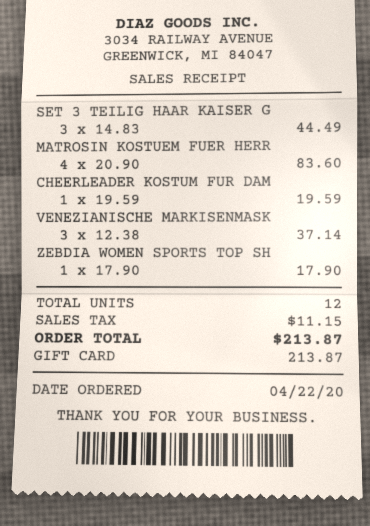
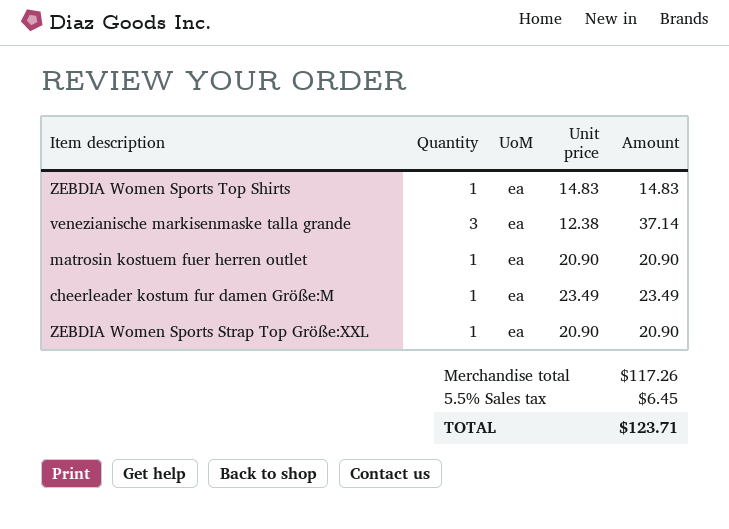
SET 3 TEILIG HAAR KAISER G: 3 x 14.83 = 44.49 -> none
MATROSIN KOSTUEM FUER HERR: 4 x 20.90 = 83.60 -> 1 x 20.90 = 20.90
CHEERLEADER KOSTUM FUR DAM: 1 x 19.59 = 19.59 -> 1 x 23.49 = 23.49
ZEBDIA WOMEN SPORTS TOP SH: 1 x 17.90 = 17.90 -> 1 x 14.83 = 14.83
ZEBDIA Women Sports Strap Top Größe:XXL: none -> 1 x 20.90 = 20.90
tax: 11.15 -> 6.45
total: 213.87 -> 123.71

